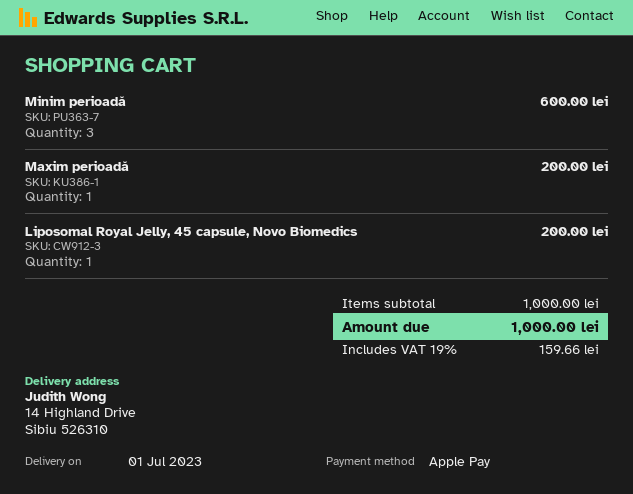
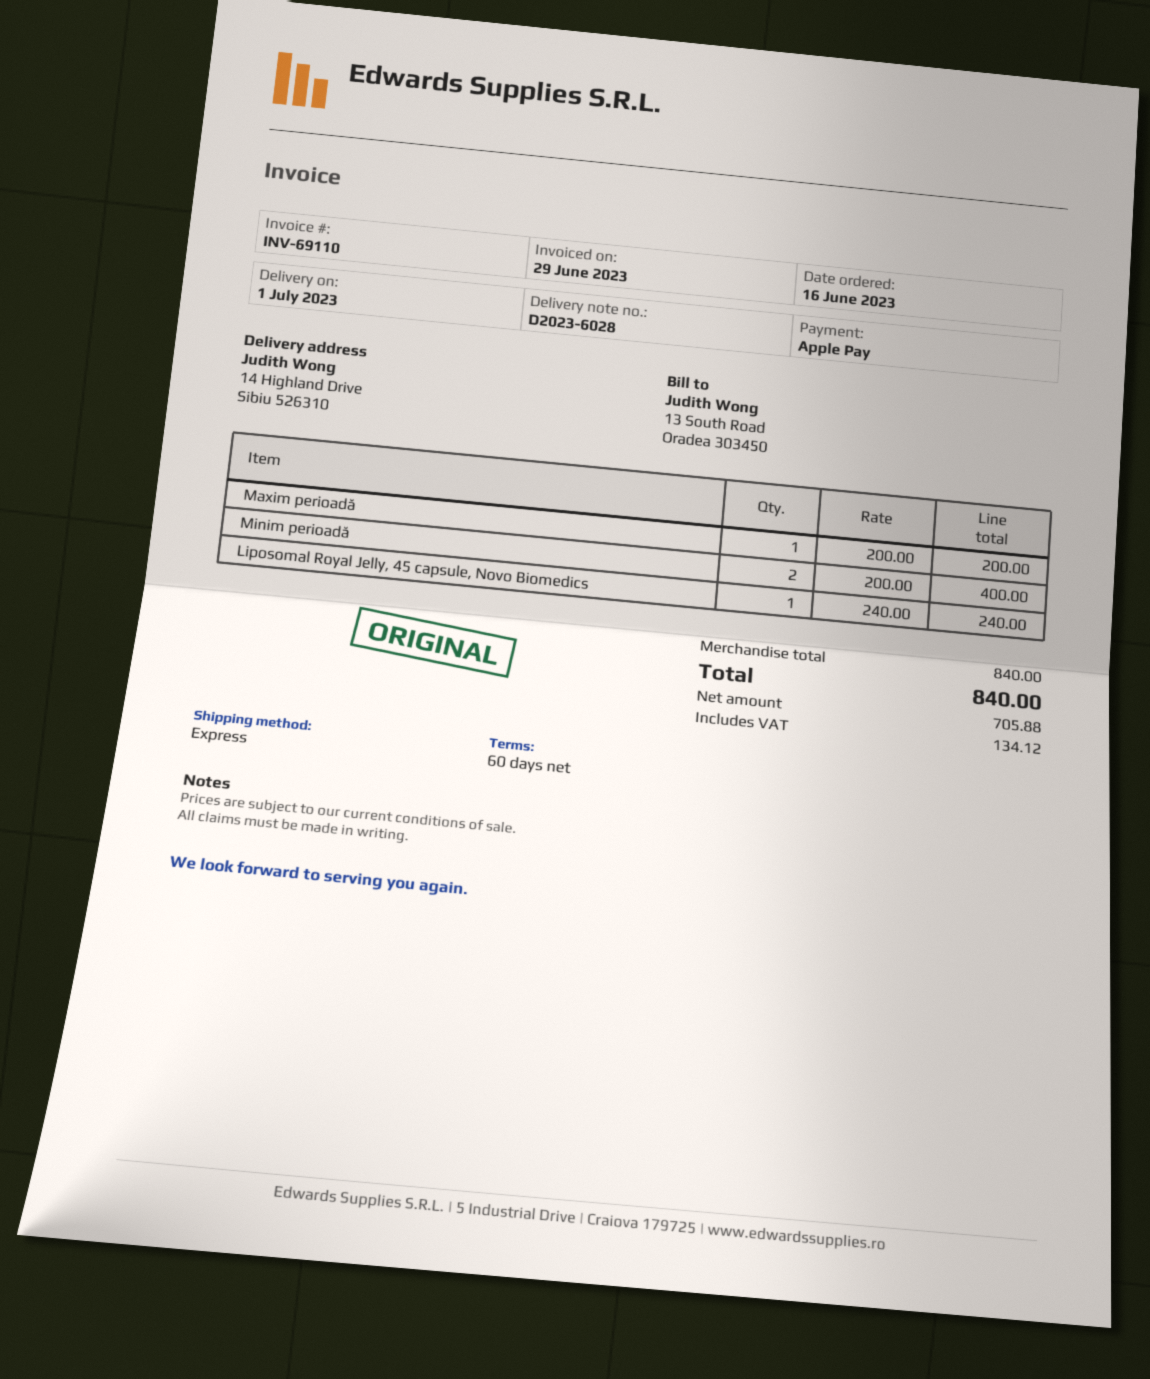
Minim perioadă: 3 for 600.00 -> 2 for 400.00
Liposomal Royal Jelly, 45 capsule, Novo Biomedics: 1 for 200.00 -> 1 for 240.00
subtotal: 1000.00 -> 840.00
tax: 159.66 -> 134.12
total: 1000.00 -> 840.00

